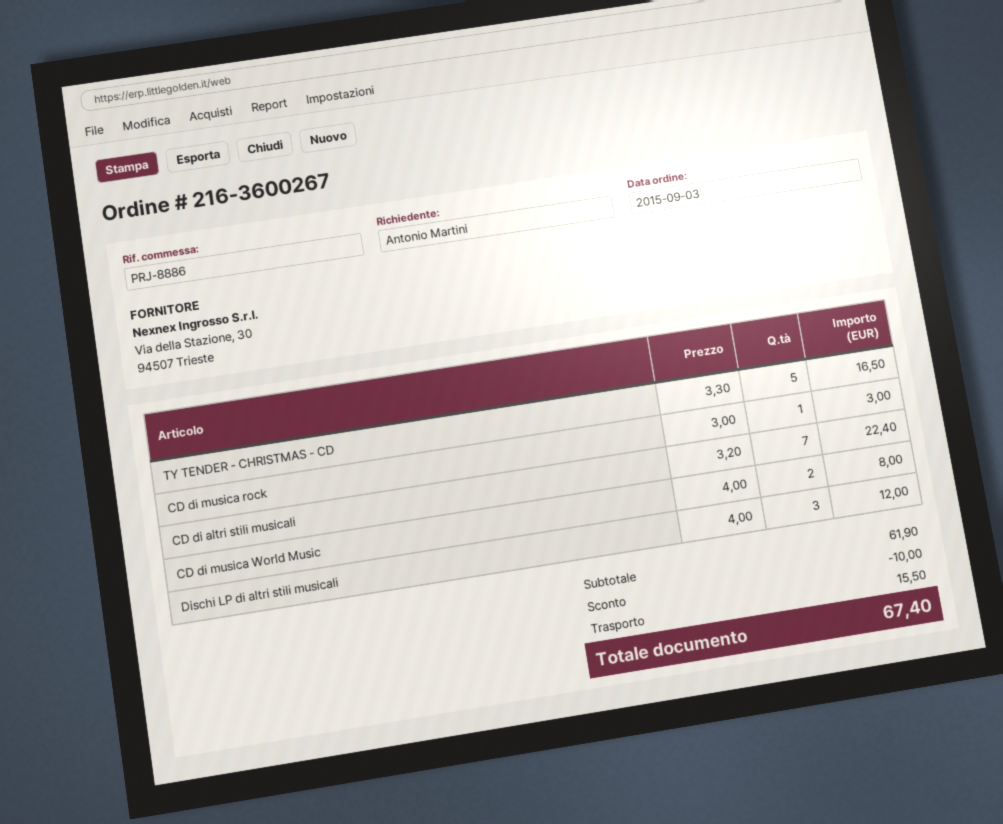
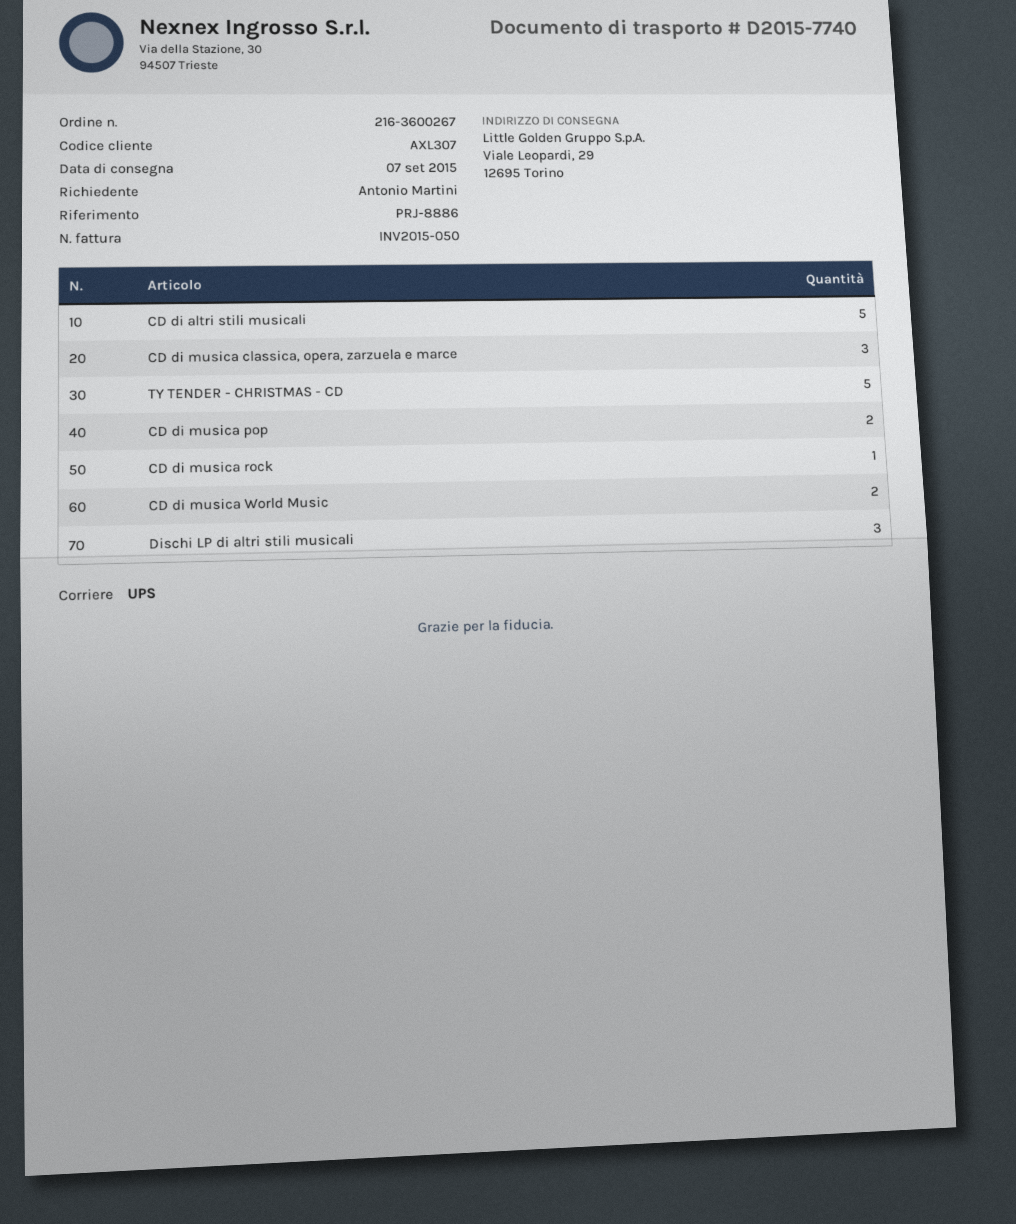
CD di altri stili musicali: 7 -> 5
CD di musica classica, opera, zarzuela e marce: none -> 3
CD di musica pop: none -> 2

